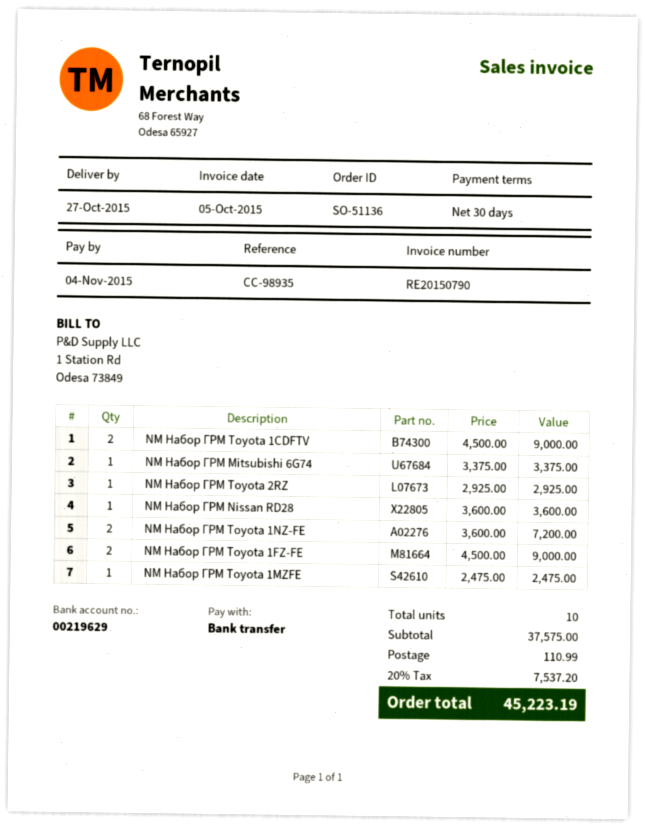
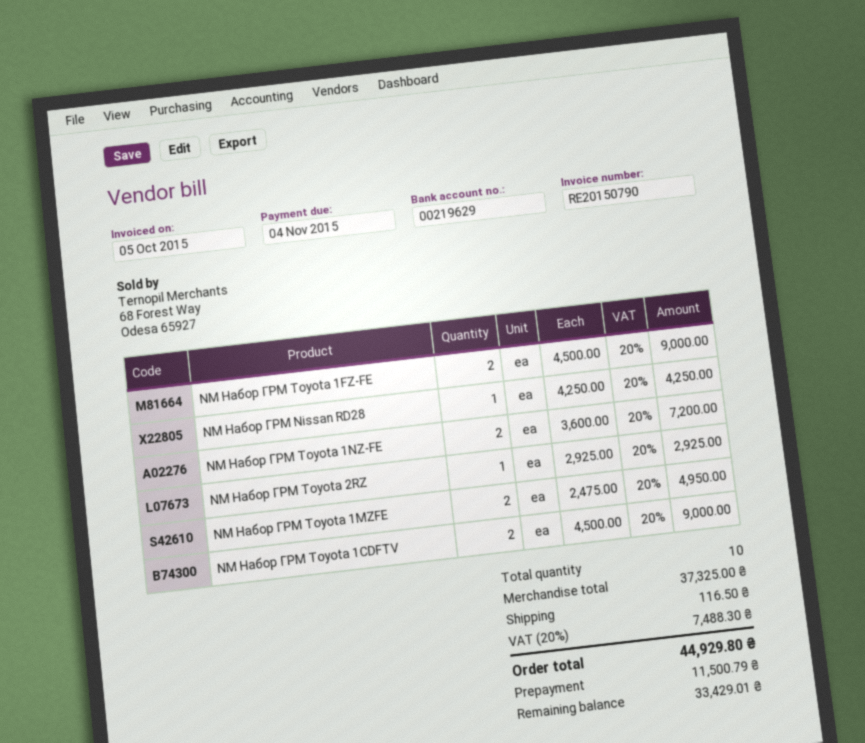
NM Набор ГРМ Mitsubishi 6G74: 1 x 3375.00 = 3375.00 -> none
NM Набор ГРМ Nissan RD28: 1 x 3600.00 = 3600.00 -> 1 x 4250.00 = 4250.00
NM Набор ГРМ Toyota 1MZFE: 1 x 2475.00 = 2475.00 -> 2 x 2475.00 = 4950.00
subtotal: 37575.00 -> 37325.00
shipping: 110.99 -> 116.50
tax: 20% = 7537.20 -> 20% = 7488.30
total: 45223.19 -> 44929.80

